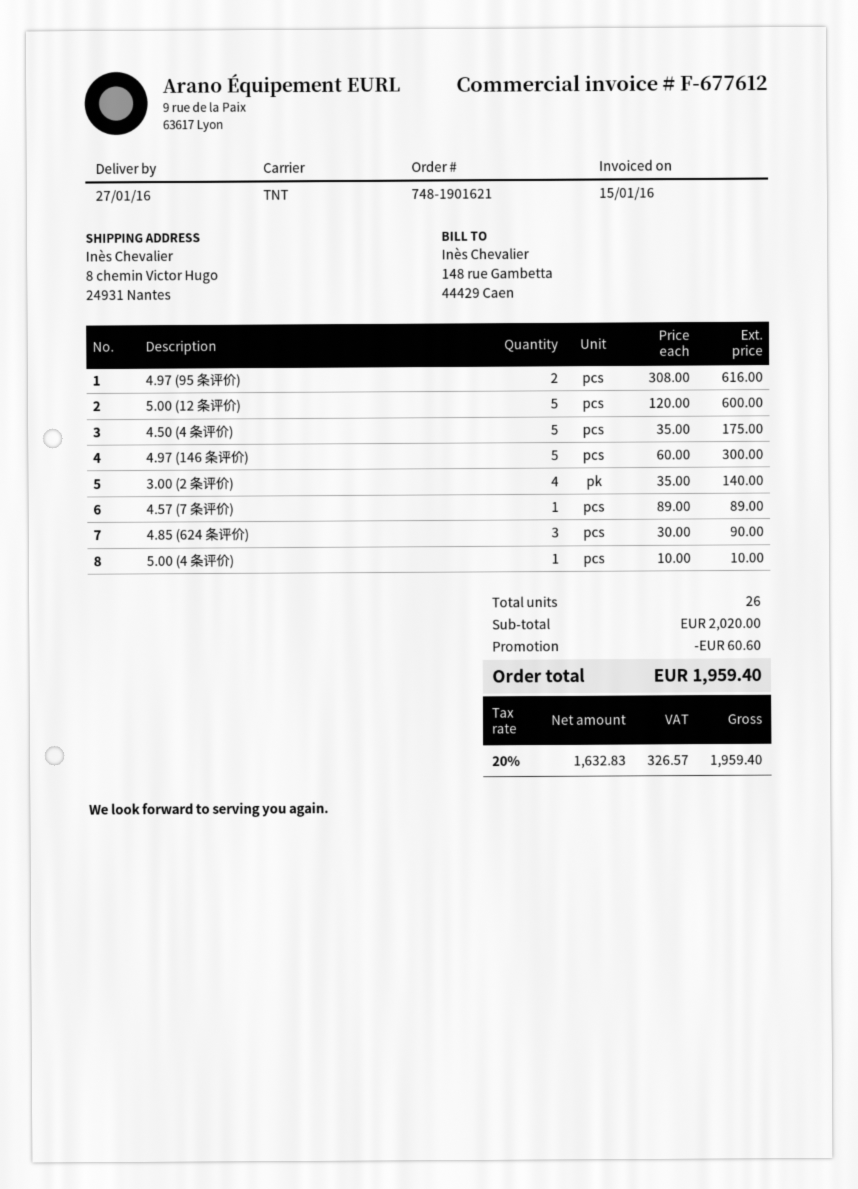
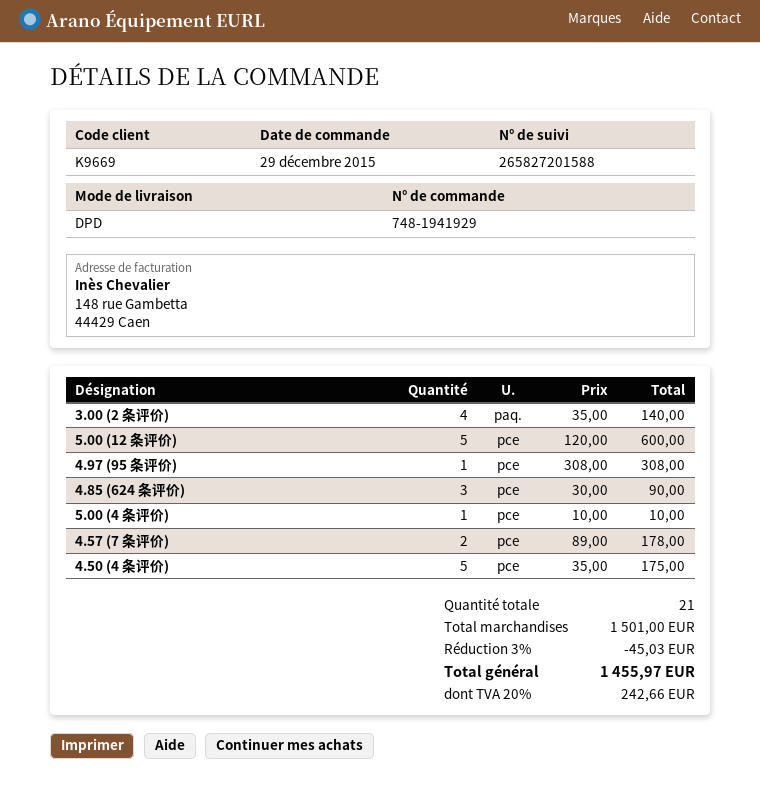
order number: 748-1901621 -> 748-1941929
shipping method: TNT -> DPD
4.97 (95 条评价): 2 x 308.00 = 616.00 -> 1 x 308.00 = 308.00
4.97 (146 条评价): 5 x 60.00 = 300.00 -> none
4.57 (7 条评价): 1 x 89.00 = 89.00 -> 2 x 89.00 = 178.00
total quantity: 26 -> 21
subtotal: 2020.00 -> 1501.00
discount: 60.60 -> 45.03
tax: 20% = 326.57 -> 20% = 242.66
total: 1959.40 -> 1455.97

